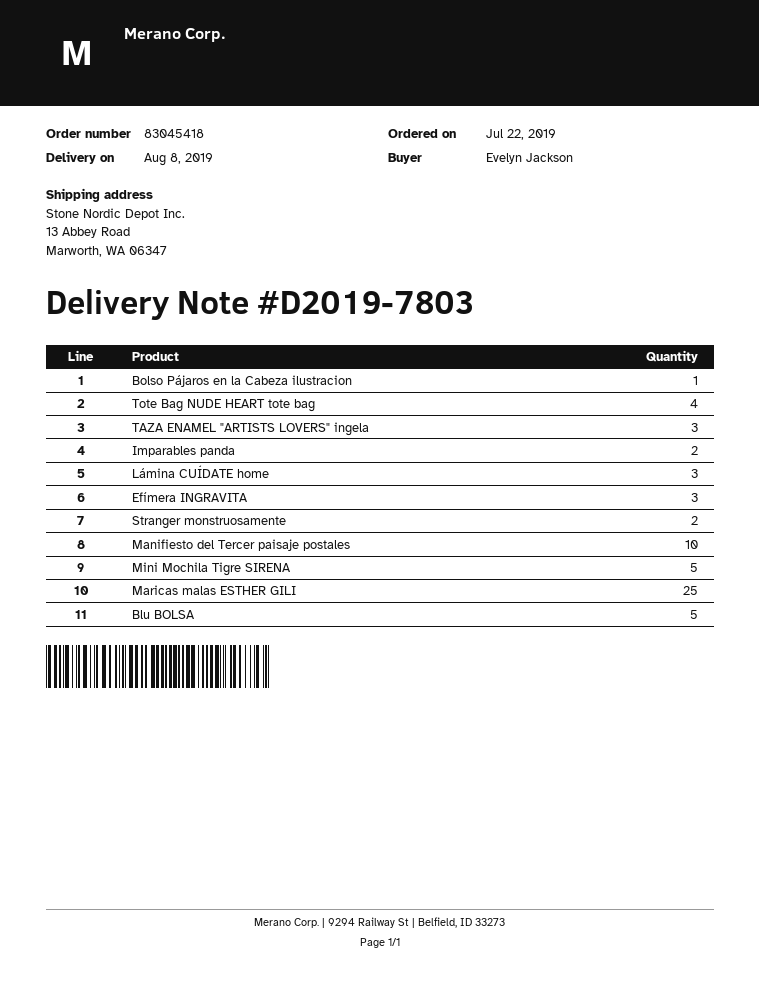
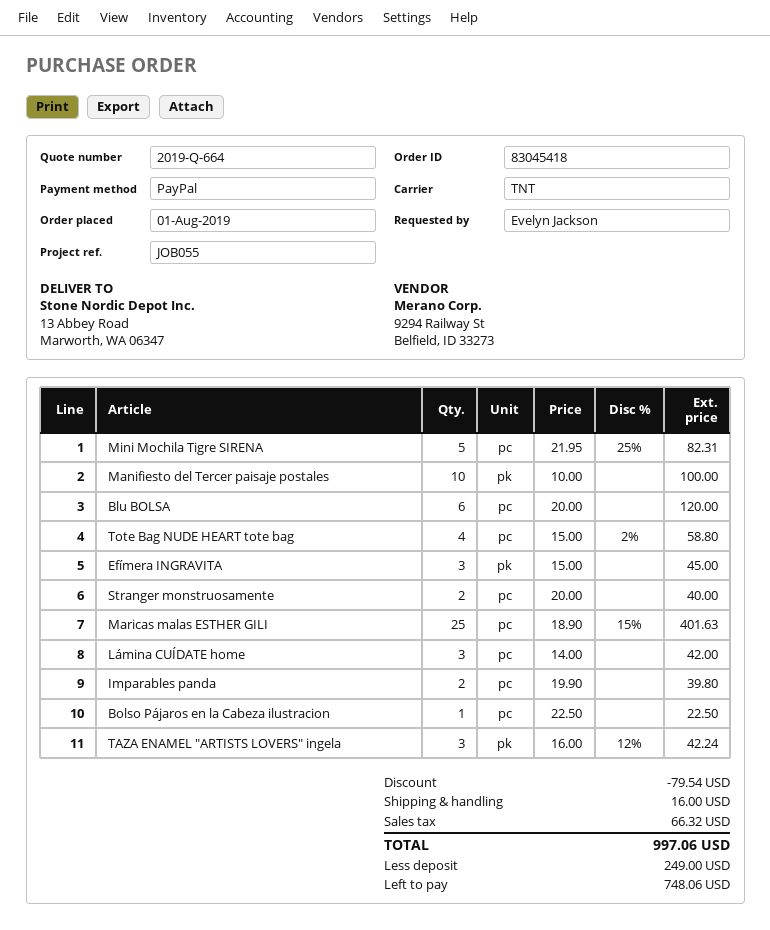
order date: 2019-07-22 -> 2019-08-01
Blu BOLSA: 5 -> 6

